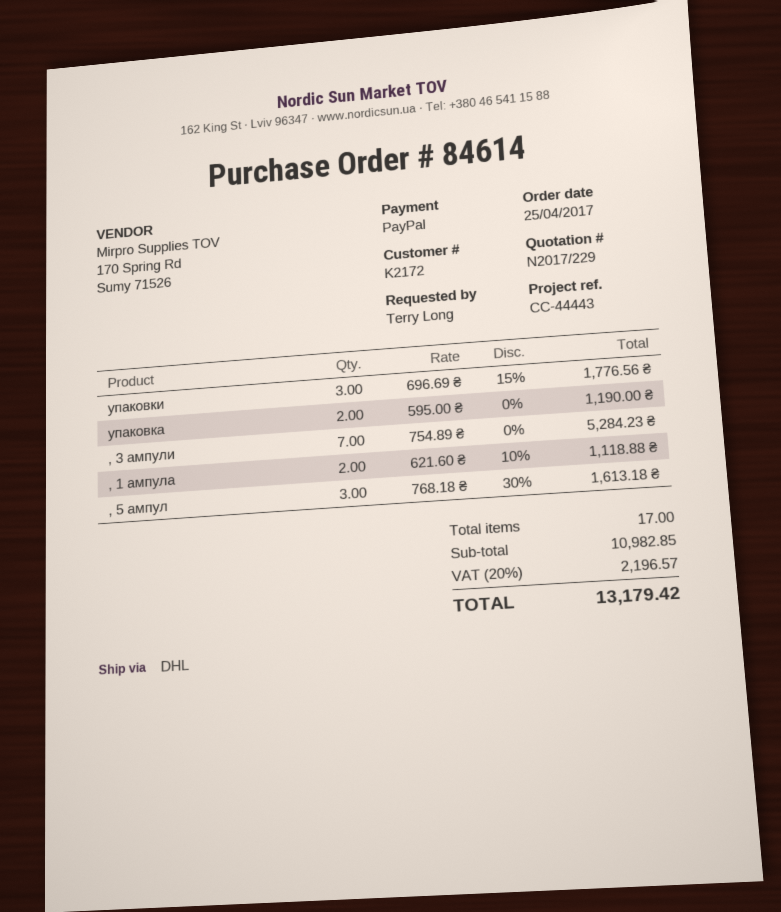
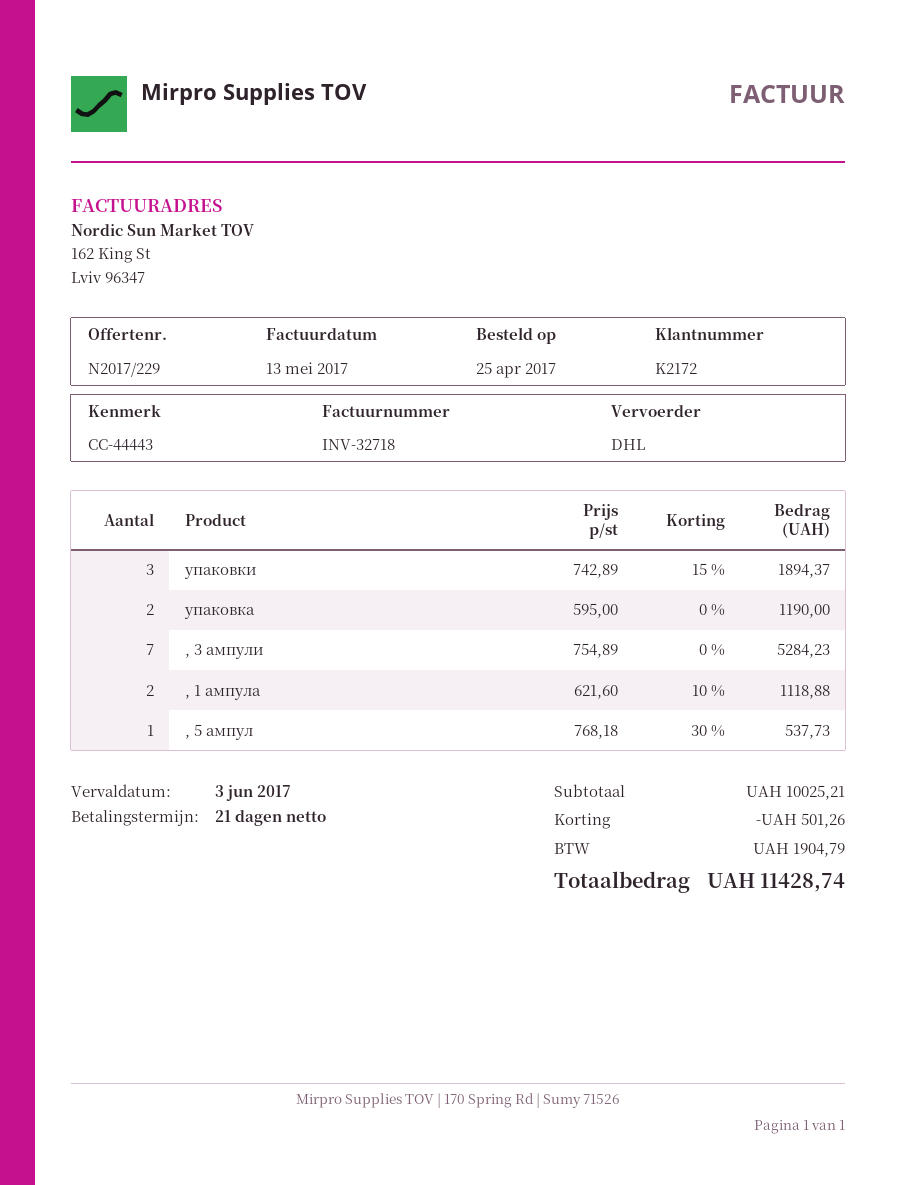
упаковки: 3 x 696.69 - 15% = 1776.56 -> 3 x 742.89 - 15% = 1894.37
, 5 ампул: 3 x 768.18 - 30% = 1613.18 -> 1 x 768.18 - 30% = 537.73
subtotal: 10982.85 -> 10025.21
discount: none -> 501.26
tax: 2196.57 -> 1904.79
total: 13179.42 -> 11428.74

